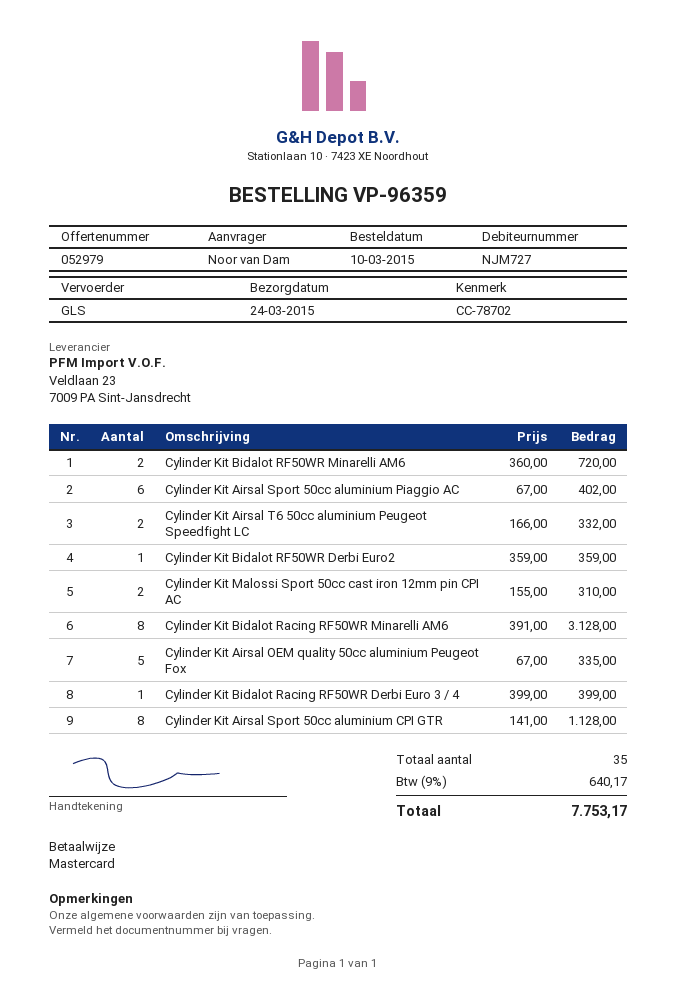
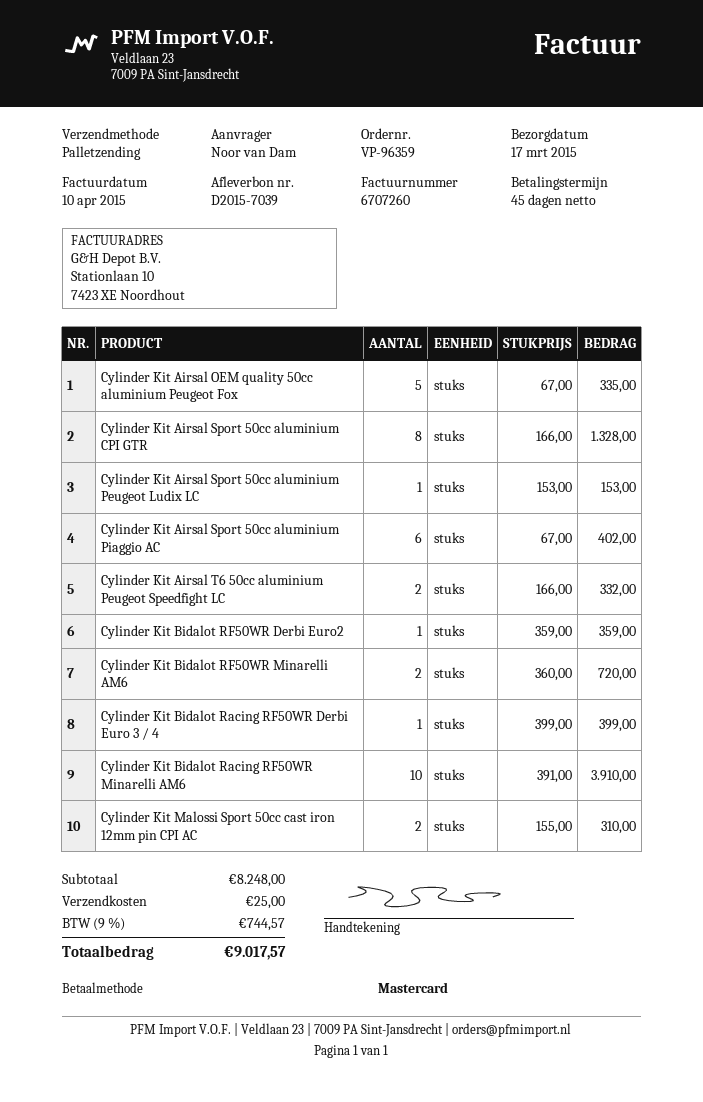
delivery date: 2015-03-24 -> 2015-03-17
shipping method: GLS -> pallet freight
Cylinder Kit Bidalot Racing RF50WR Minarelli AM6: 8 x 391.00 = 3128.00 -> 10 x 391.00 = 3910.00
Cylinder Kit Airsal Sport 50cc aluminium CPI GTR: 8 x 141.00 = 1128.00 -> 8 x 166.00 = 1328.00
Cylinder Kit Airsal Sport 50cc aluminium Peugeot Ludix LC: none -> 1 x 153.00 = 153.00
shipping: none -> 25.00
tax: 9% = 640.17 -> 9% = 744.57
total: 7753.17 -> 9017.57

